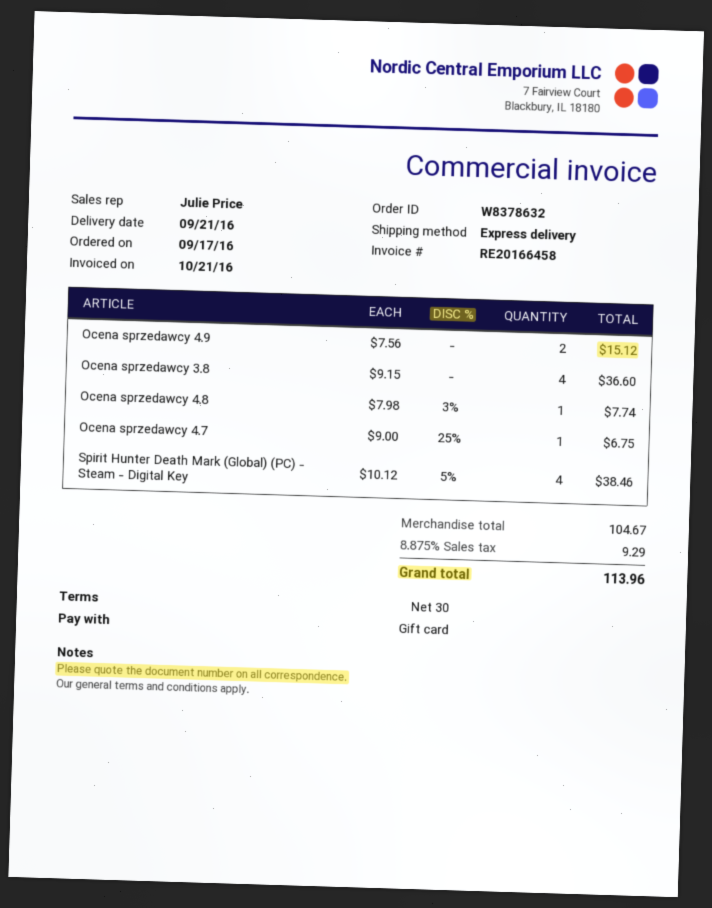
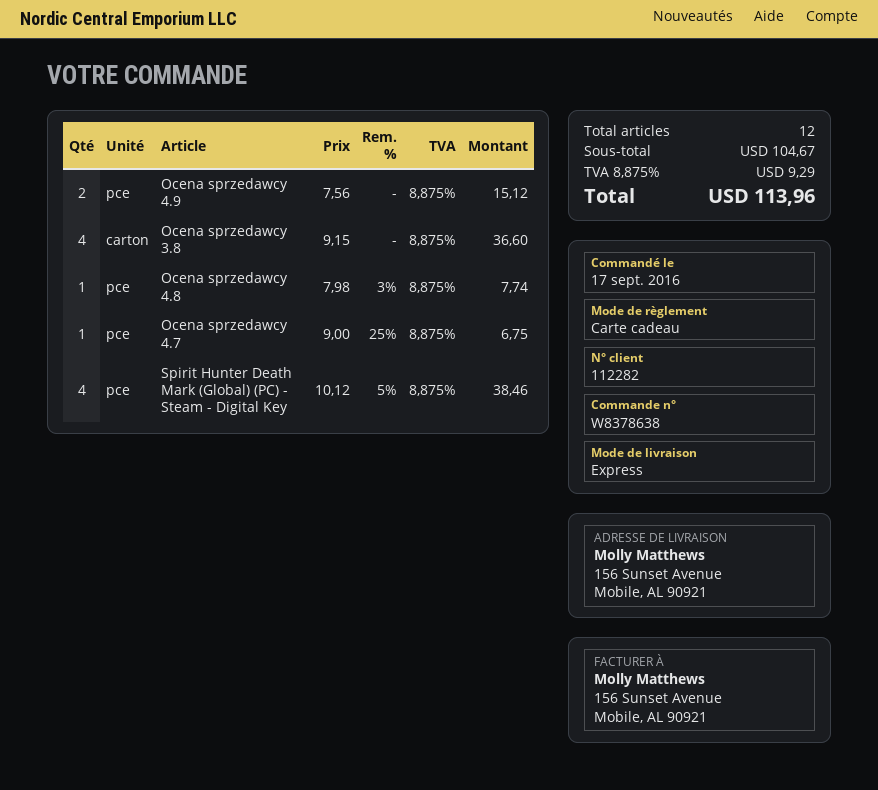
order number: W8378632 -> W8378638

